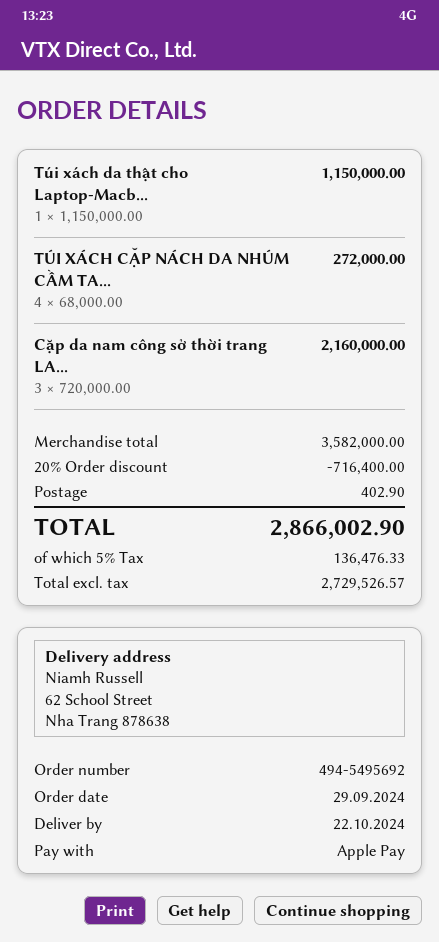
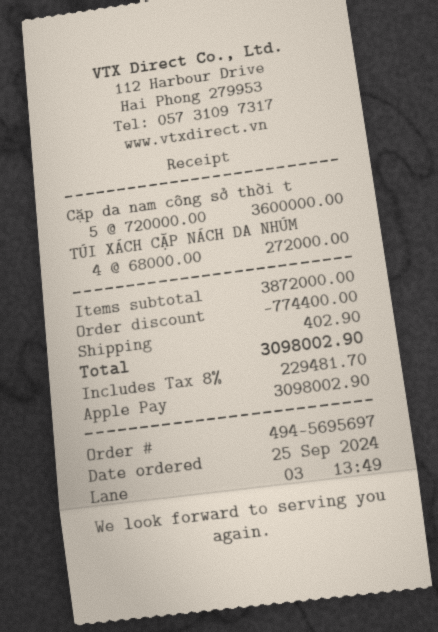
order number: 494-5495692 -> 494-5695697
order date: 2024-09-29 -> 2024-09-25
Túi xách da thật cho Laptop-Macb...: 1 x 1150000.00 = 1150000.00 -> none
Cặp da nam công sở thời trang LA...: 3 x 720000.00 = 2160000.00 -> 5 x 720000.00 = 3600000.00
subtotal: 3582000.00 -> 3872000.00
discount: 716400.00 -> 774400.00
tax: 5% = 136476.33 -> 8% = 229481.70
total: 2866002.90 -> 3098002.90

